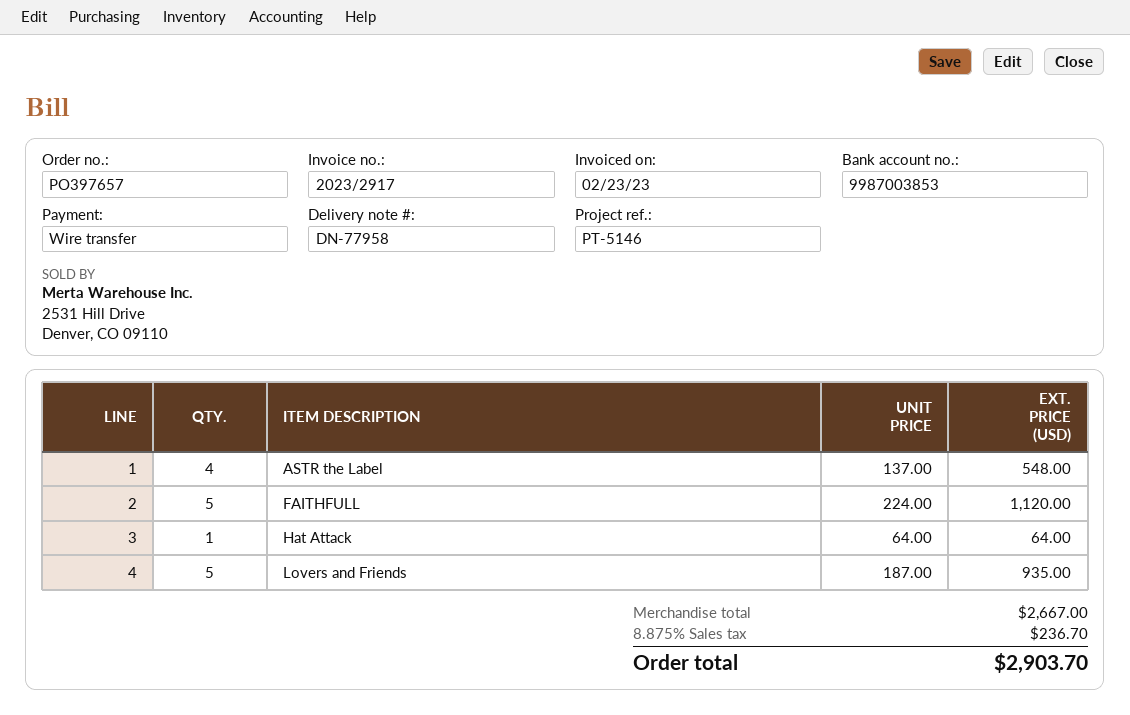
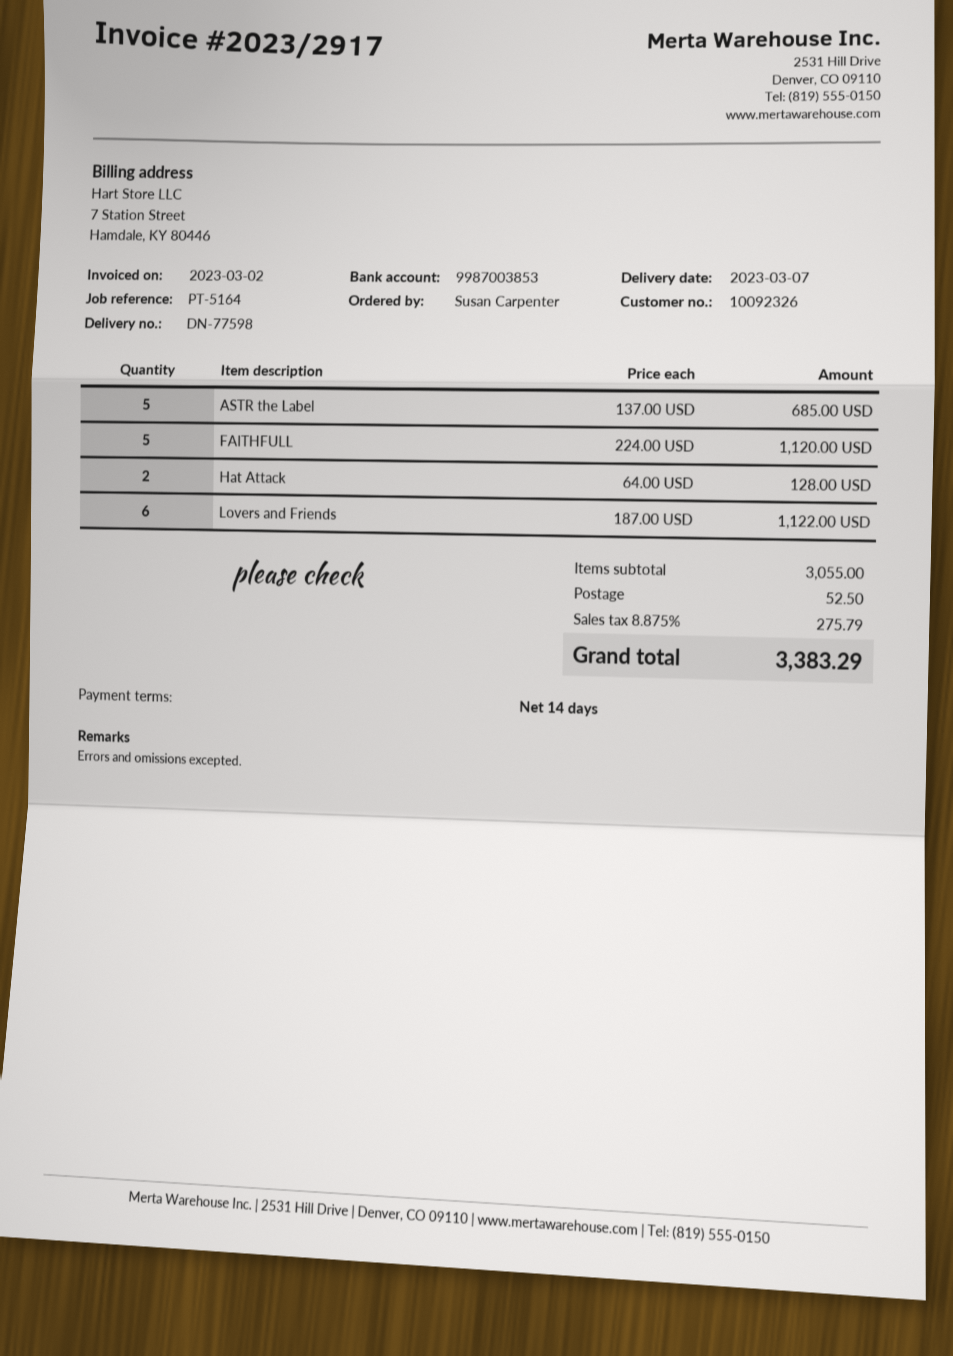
delivery note number: DN-77958 -> DN-77598
invoice date: 2023-02-23 -> 2023-03-02
reference: PT-5146 -> PT-5164
ASTR the Label: 4 x 137.00 = 548.00 -> 5 x 137.00 = 685.00
Hat Attack: 1 x 64.00 = 64.00 -> 2 x 64.00 = 128.00
Lovers and Friends: 5 x 187.00 = 935.00 -> 6 x 187.00 = 1122.00
subtotal: 2667.00 -> 3055.00
shipping: none -> 52.50
tax: 8.875% = 236.70 -> 8.875% = 275.79
total: 2903.70 -> 3383.29

